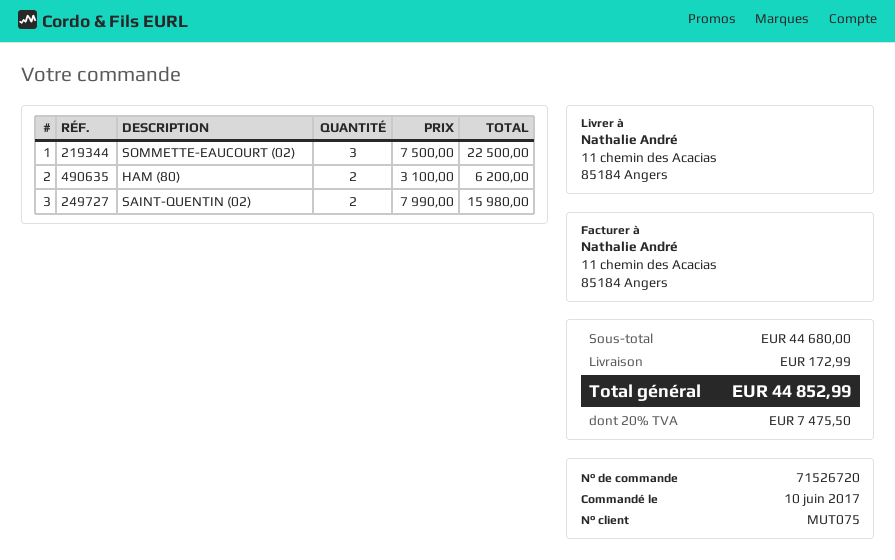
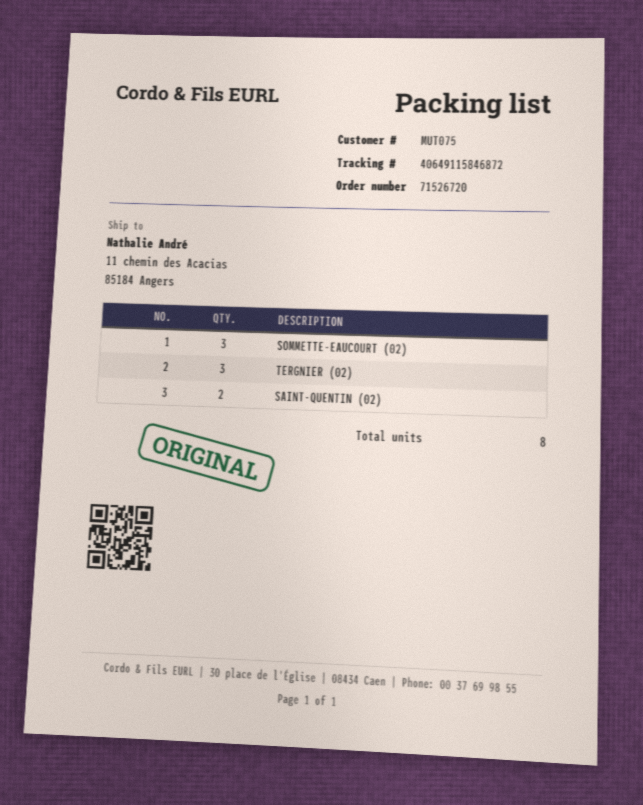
HAM (80): 2 -> none
TERGNIER (02): none -> 3

